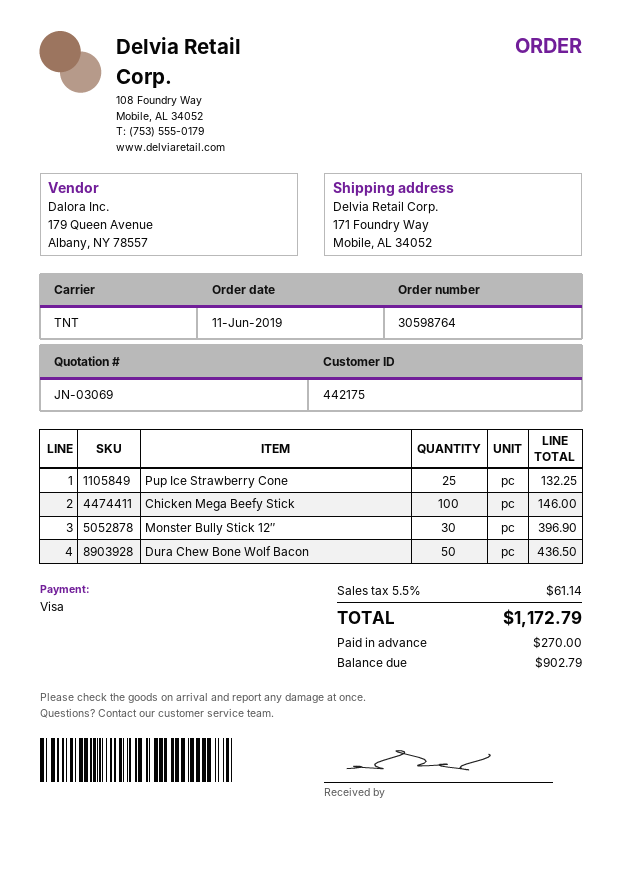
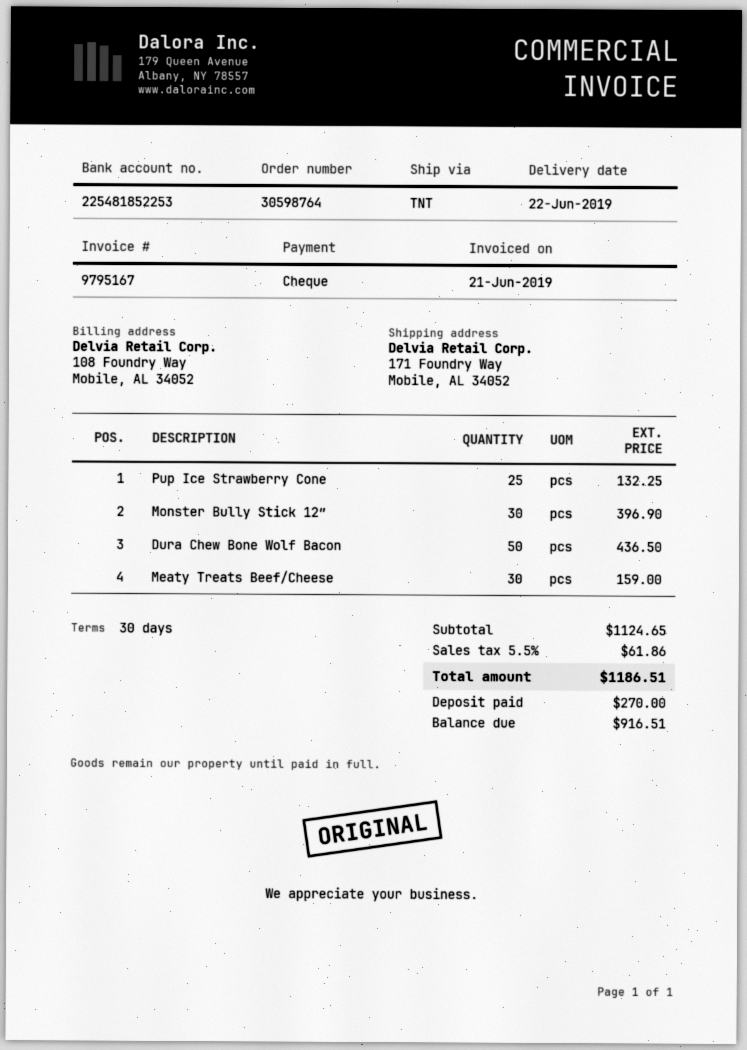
payment method: Visa -> cheque
Chicken Mega Beefy Stick: 100 for 146.00 -> none
Meaty Treats Beef/Cheese: none -> 30 for 159.00
tax: 5.5% = 61.14 -> 5.5% = 61.86
total: 1172.79 -> 1186.51
balance: 902.79 -> 916.51

